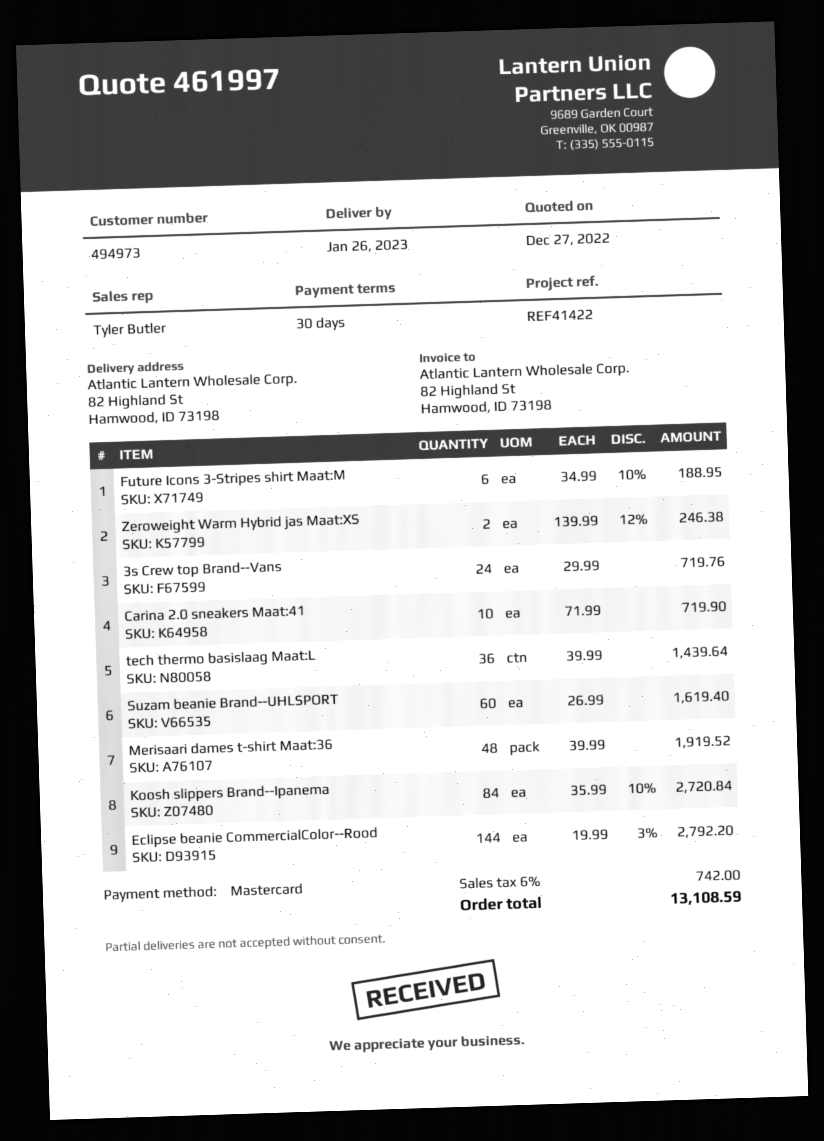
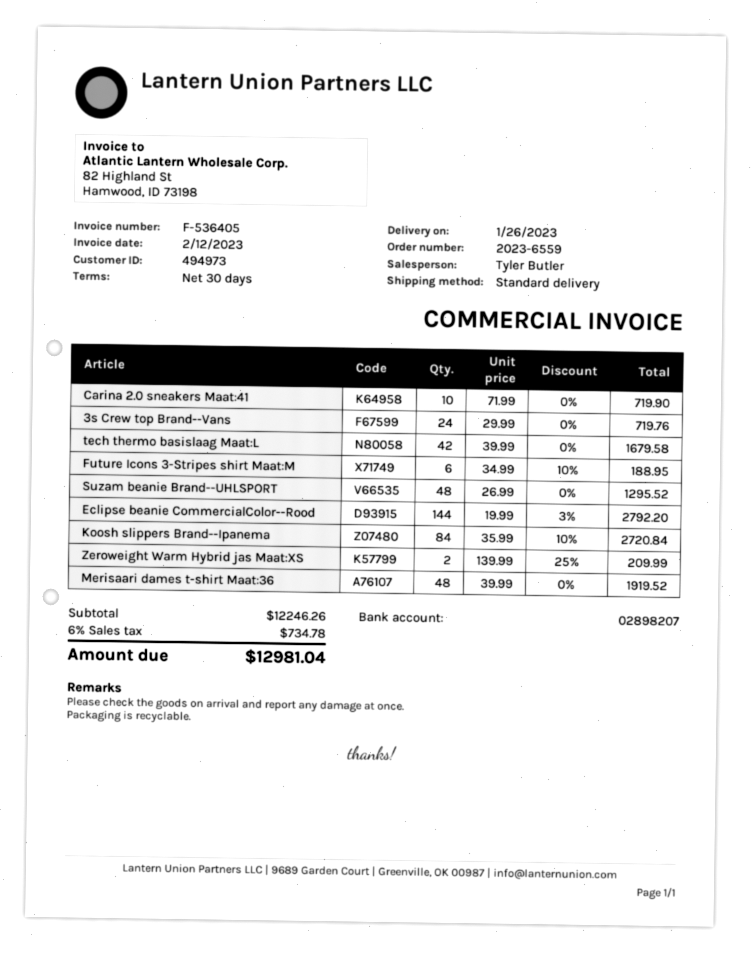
Zeroweight Warm Hybrid jas Maat:XS: 2 x 139.99 - 12% = 246.38 -> 2 x 139.99 - 25% = 209.99
tech thermo basislaag Maat:L: 36 x 39.99 = 1439.64 -> 42 x 39.99 = 1679.58
Suzam beanie Brand--UHLSPORT: 60 x 26.99 = 1619.40 -> 48 x 26.99 = 1295.52
tax: 6% = 742.00 -> 6% = 734.78
total: 13108.59 -> 12981.04

